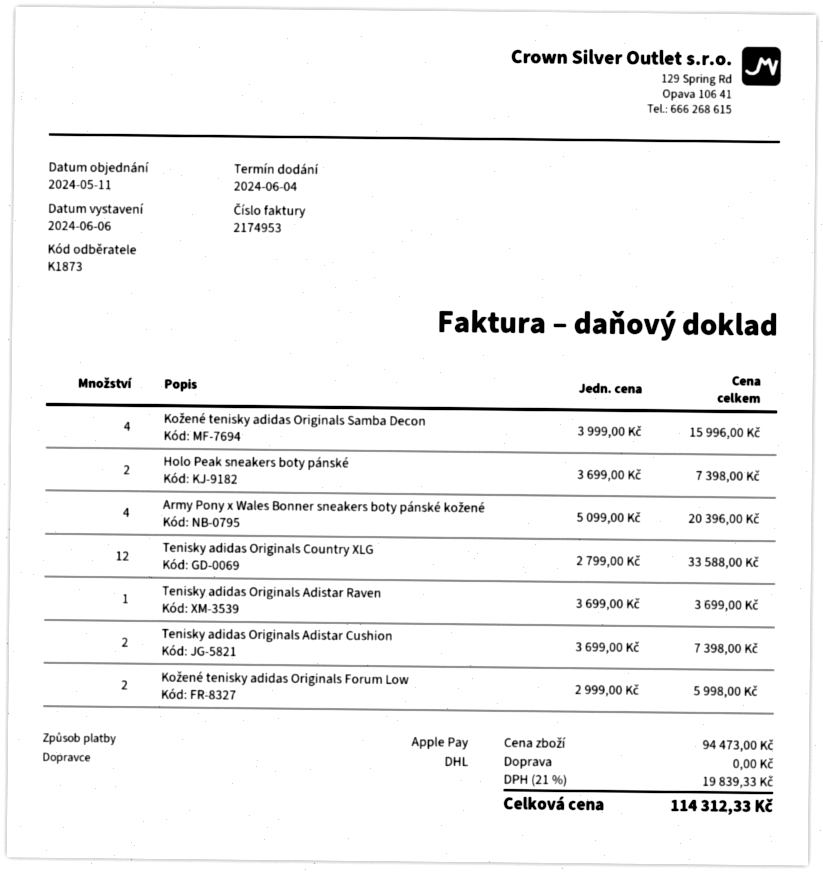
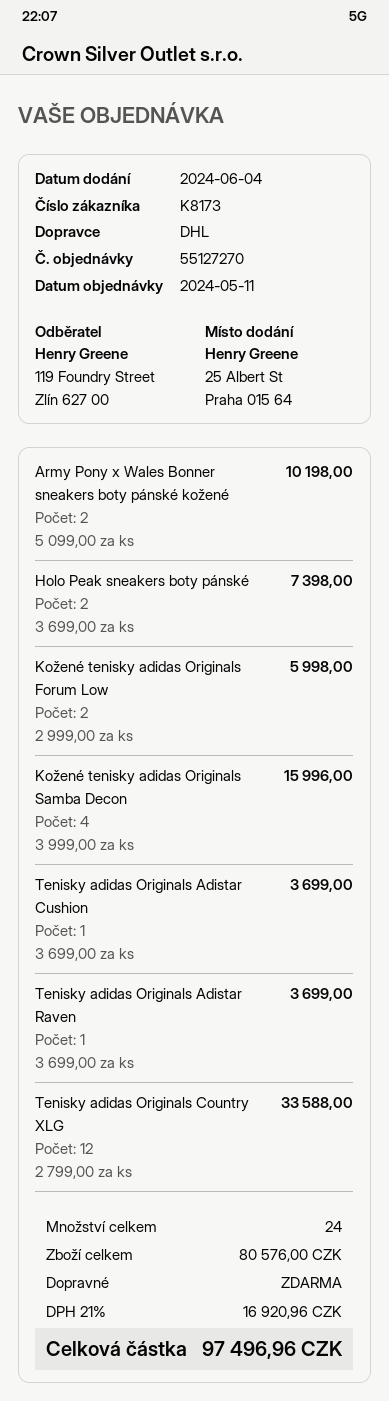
customer number: K1873 -> K8173
Army Pony x Wales Bonner sneakers boty pánské kožené: 4 x 5099.00 = 20396.00 -> 2 x 5099.00 = 10198.00
Tenisky adidas Originals Adistar Cushion: 2 x 3699.00 = 7398.00 -> 1 x 3699.00 = 3699.00
subtotal: 94473.00 -> 80576.00
tax: 21% = 19839.33 -> 21% = 16920.96
total: 114312.33 -> 97496.96

